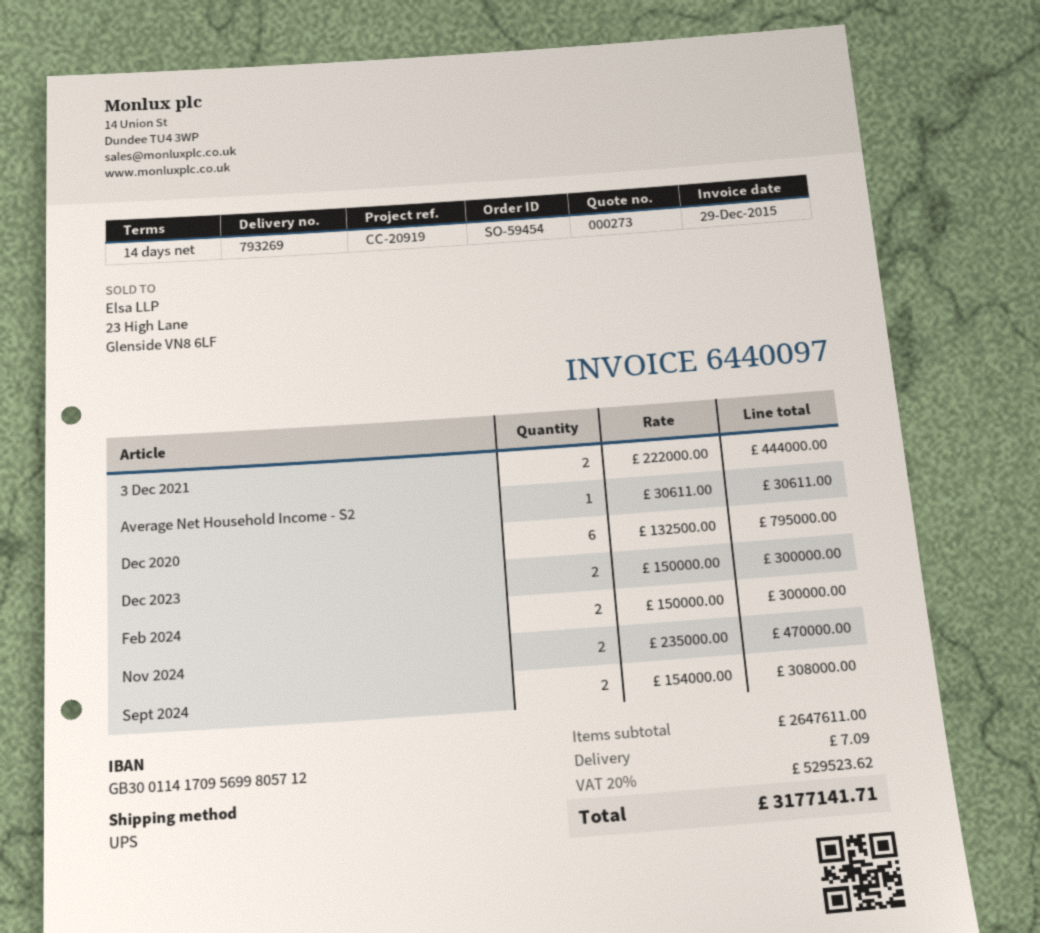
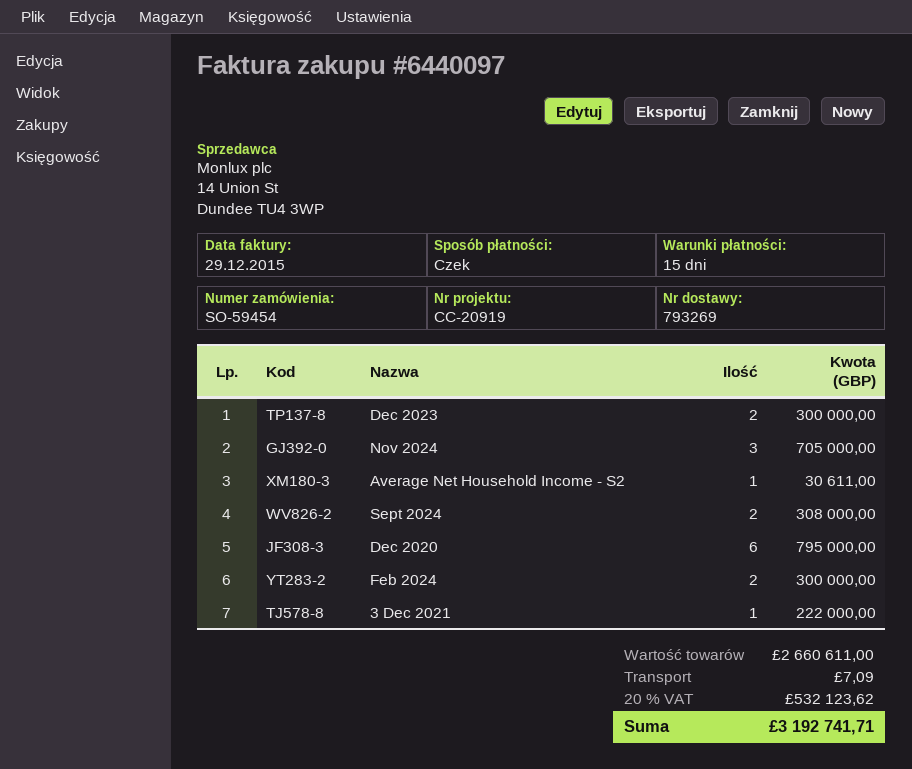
payment terms: 14 days -> 15 days
3 Dec 2021: 2 for 444000.00 -> 1 for 222000.00
Nov 2024: 2 for 470000.00 -> 3 for 705000.00
subtotal: 2647611.00 -> 2660611.00
tax: 20% = 529523.62 -> 20% = 532123.62
total: 3177141.71 -> 3192741.71

